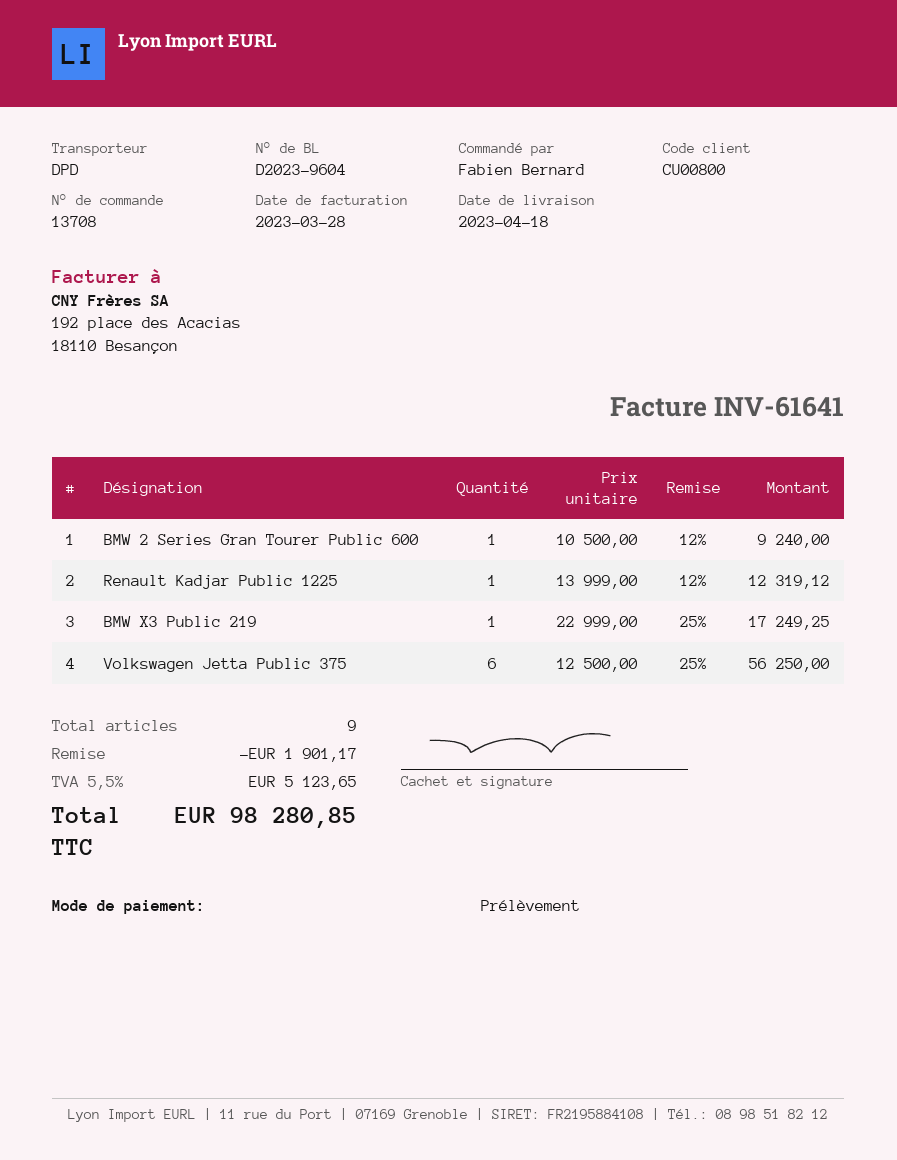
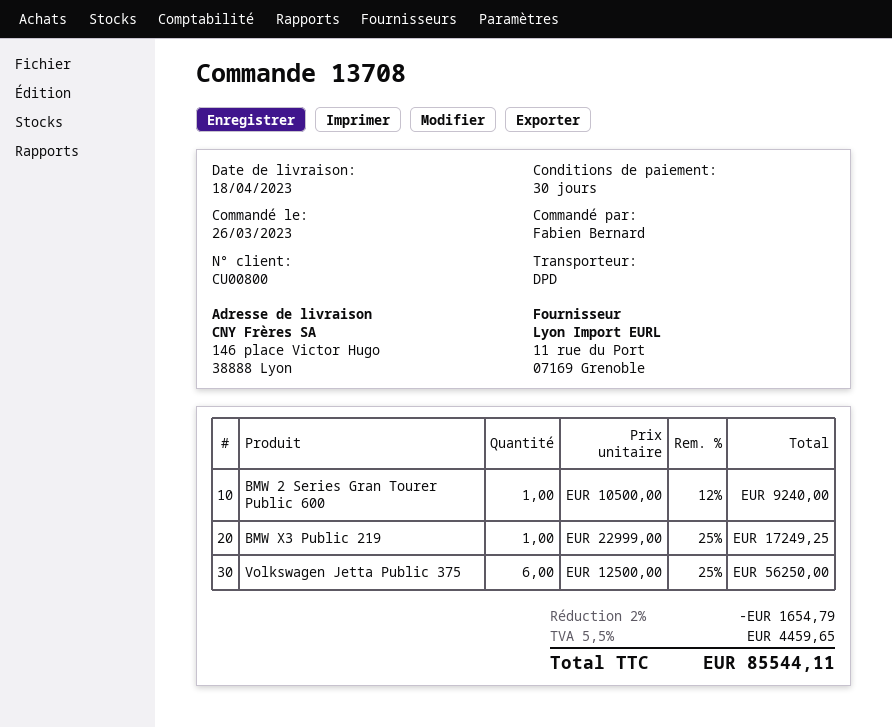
Renault Kadjar Public 1225: 1 x 13999.00 - 12% = 12319.12 -> none
discount: 1901.17 -> 1654.79
tax: 5.5% = 5123.65 -> 5.5% = 4459.65
total: 98280.85 -> 85544.11

